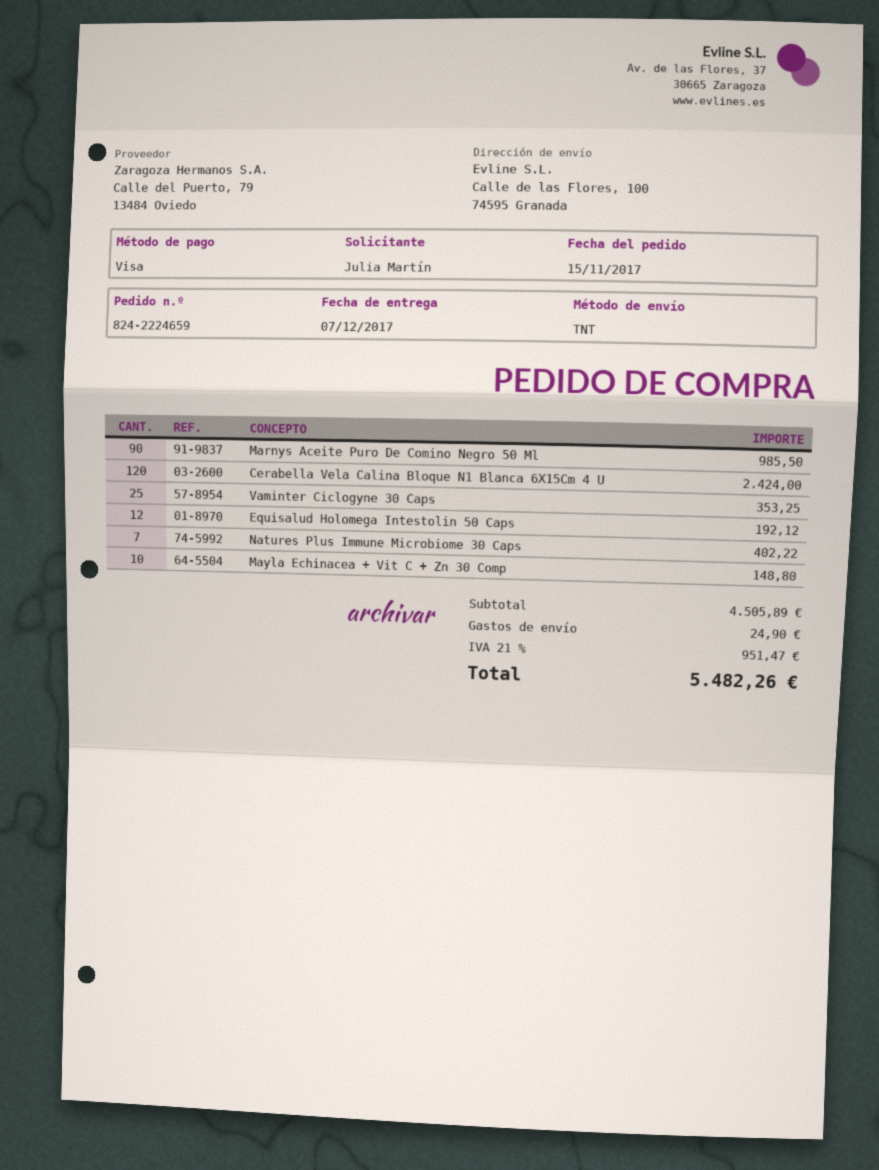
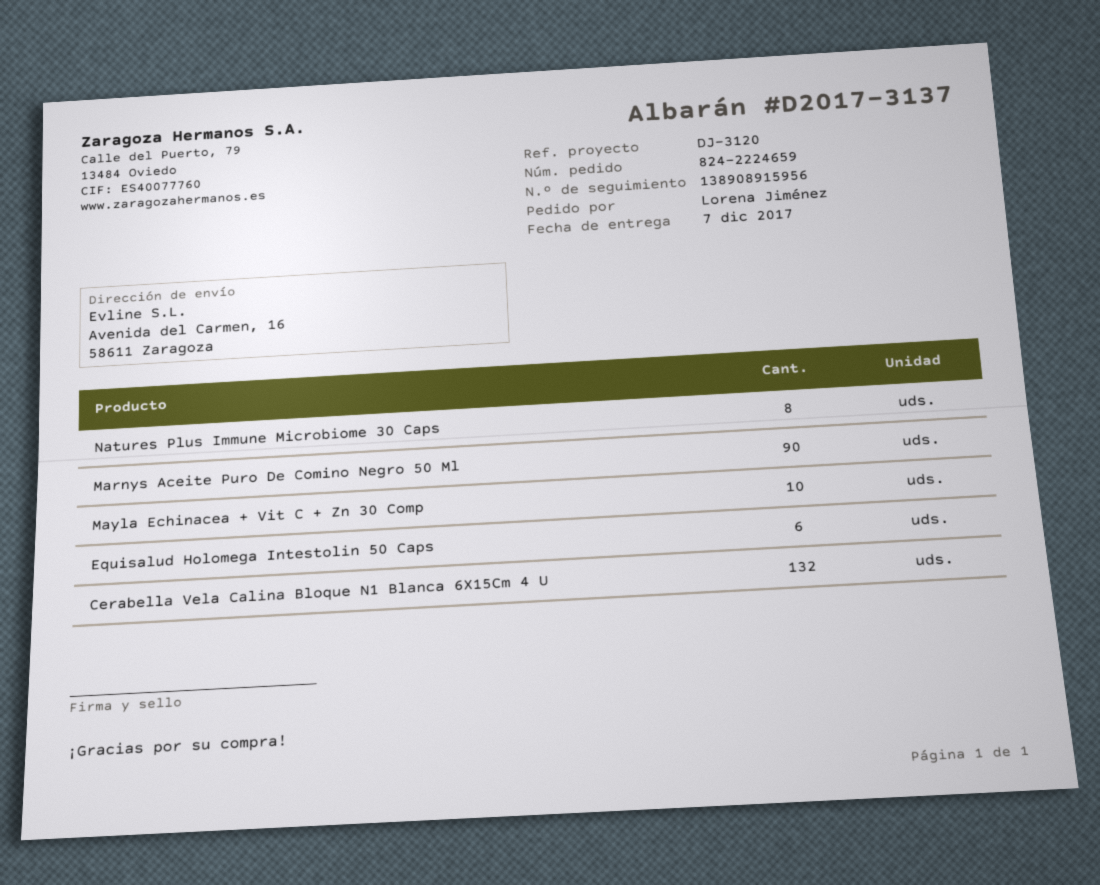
ordered by: Julia Martín -> Lorena Jiménez
ship to: Calle de las Flores, 100, 74595 Granada -> Avenida del Carmen, 16, 58611 Zaragoza
Cerabella Vela Calina Bloque N1 Blanca 6X15Cm 4 U: 120 -> 132
Vaminter Ciclogyne 30 Caps: 25 -> none
Equisalud Holomega Intestolin 50 Caps: 12 -> 6
Natures Plus Immune Microbiome 30 Caps: 7 -> 8

